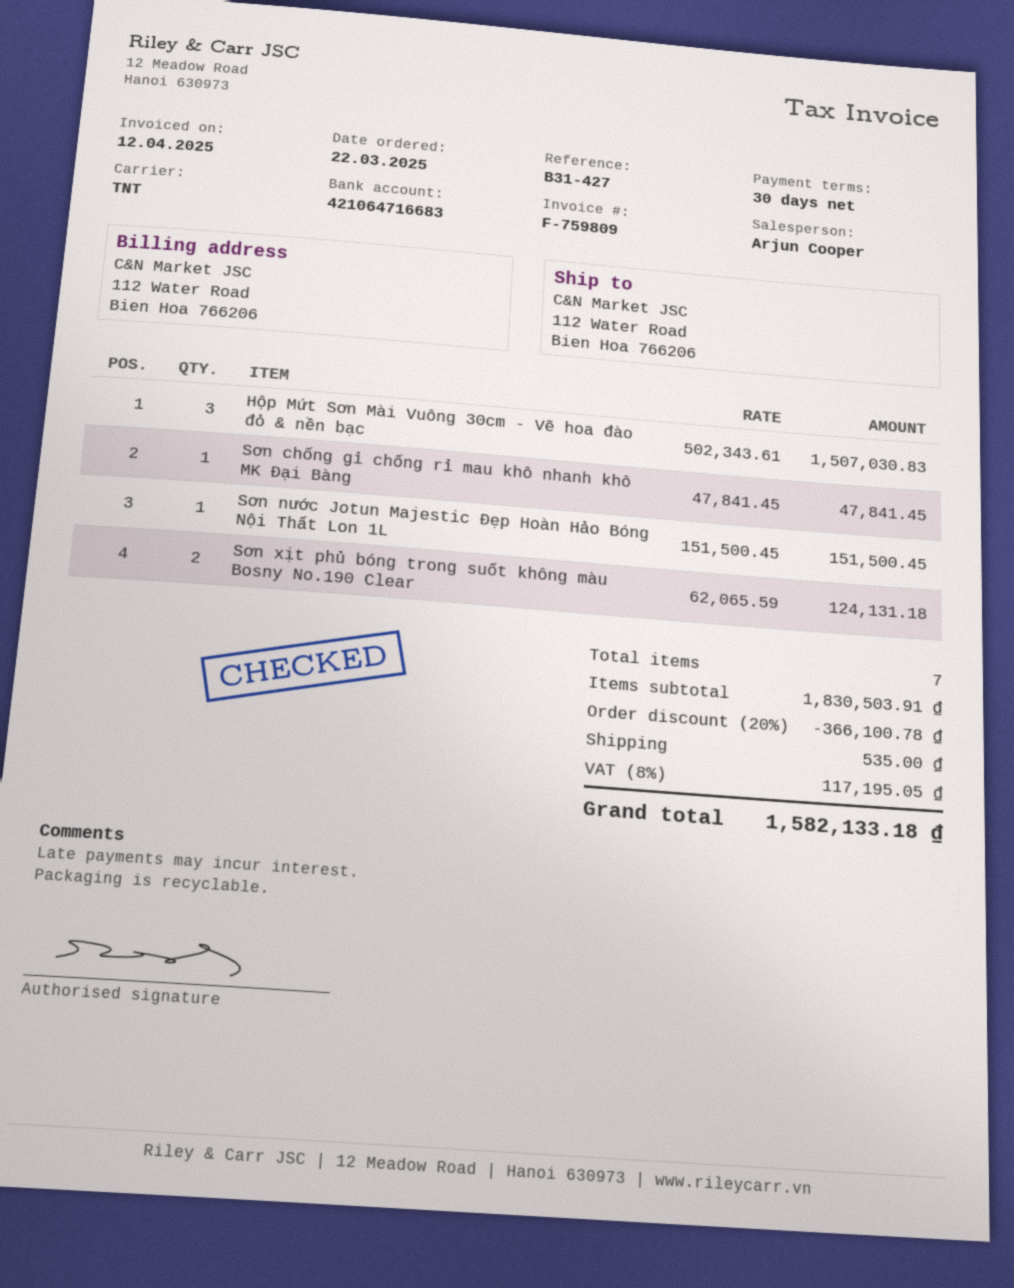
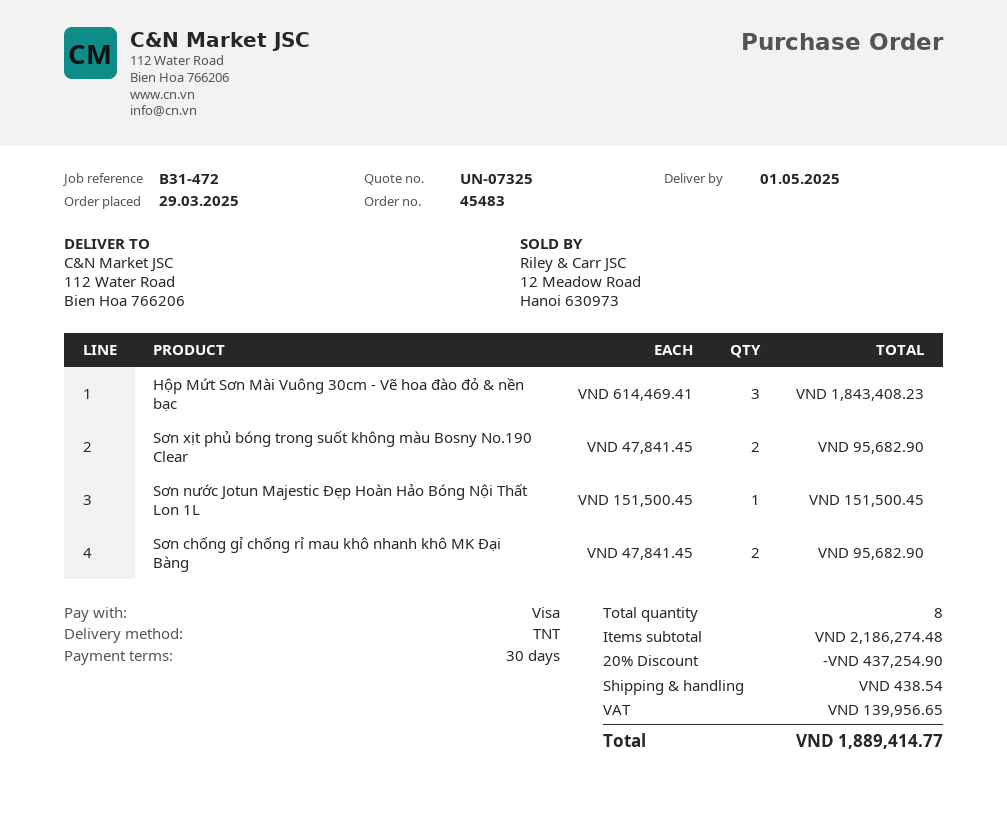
order date: 2025-03-22 -> 2025-03-29
reference: B31-427 -> B31-472
Hộp Mứt Sơn Mài Vuông 30cm - Vẽ hoa đào đỏ & nền bạc: 3 x 502343.61 = 1507030.83 -> 3 x 614469.41 = 1843408.23
Sơn chống gỉ chống rỉ mau khô nhanh khô MK Đại Bàng: 1 x 47841.45 = 47841.45 -> 2 x 47841.45 = 95682.90
Sơn xịt phủ bóng trong suốt không màu Bosny No.190 Clear: 2 x 62065.59 = 124131.18 -> 2 x 47841.45 = 95682.90
total quantity: 7 -> 8
subtotal: 1830503.91 -> 2186274.48
discount: 20% = 366100.78 -> 20% = 437254.90
shipping: 535.00 -> 438.54
tax: 117195.05 -> 139956.65
total: 1582133.18 -> 1889414.77

